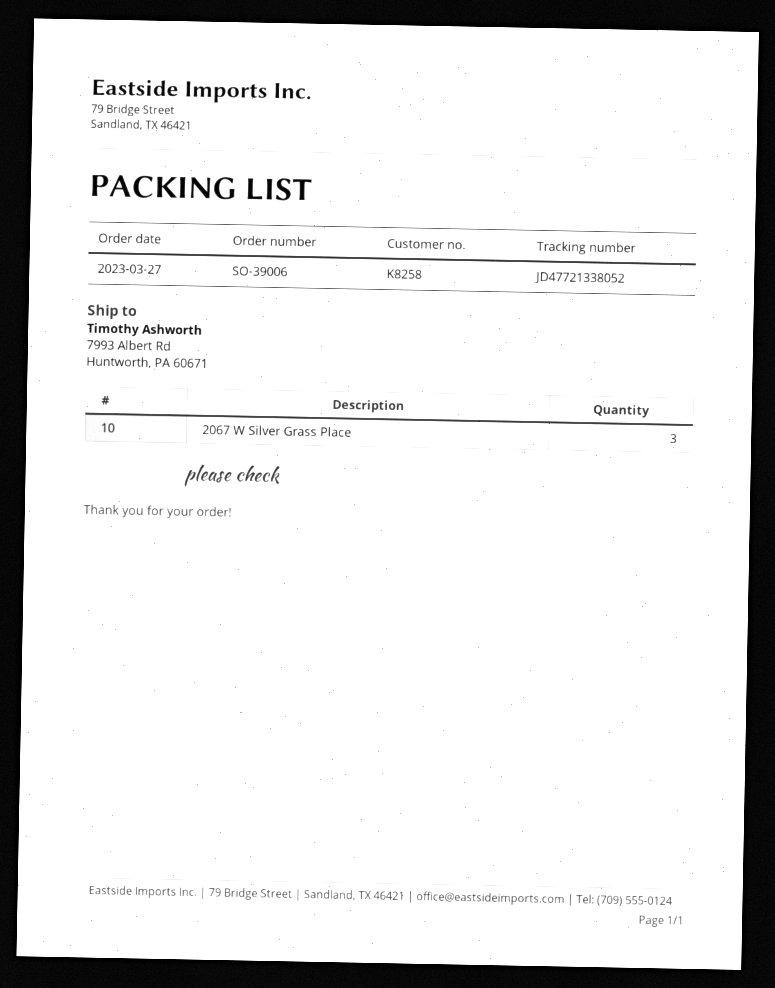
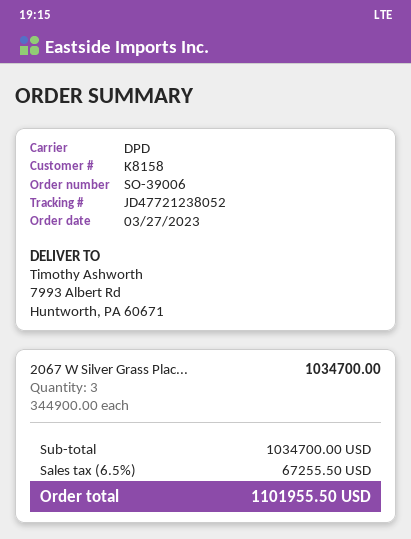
customer number: K8258 -> K8158
tracking number: JD47721338052 -> JD47721238052

